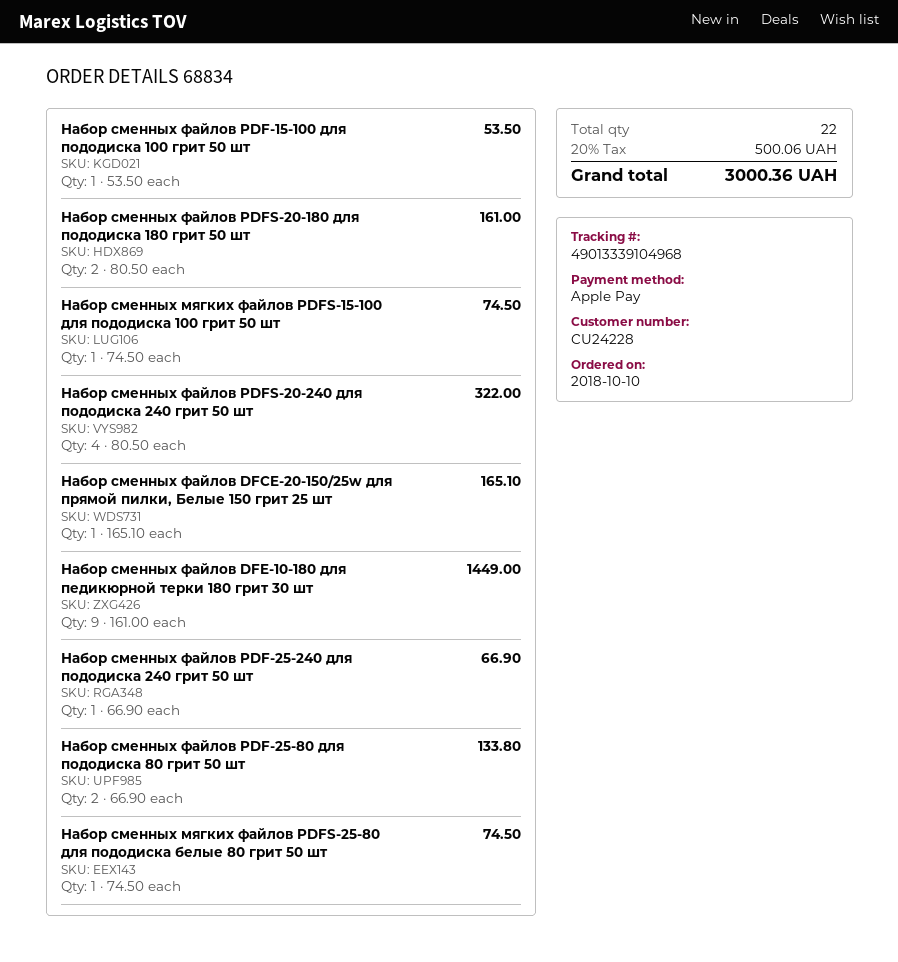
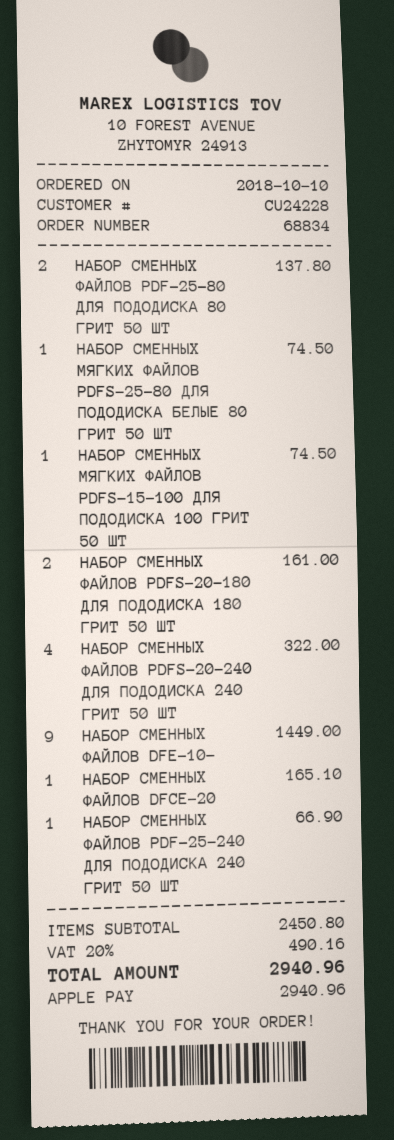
Набор сменных файлов PDF-15-100 для пододиска 100 грит 50 шт: 1 for 53.50 -> none
Набор сменных файлов PDF-25-80 для пододиска 80 грит 50 шт: 2 for 133.80 -> 2 for 137.80
tax: 20% = 500.06 -> 20% = 490.16
total: 3000.36 -> 2940.96

